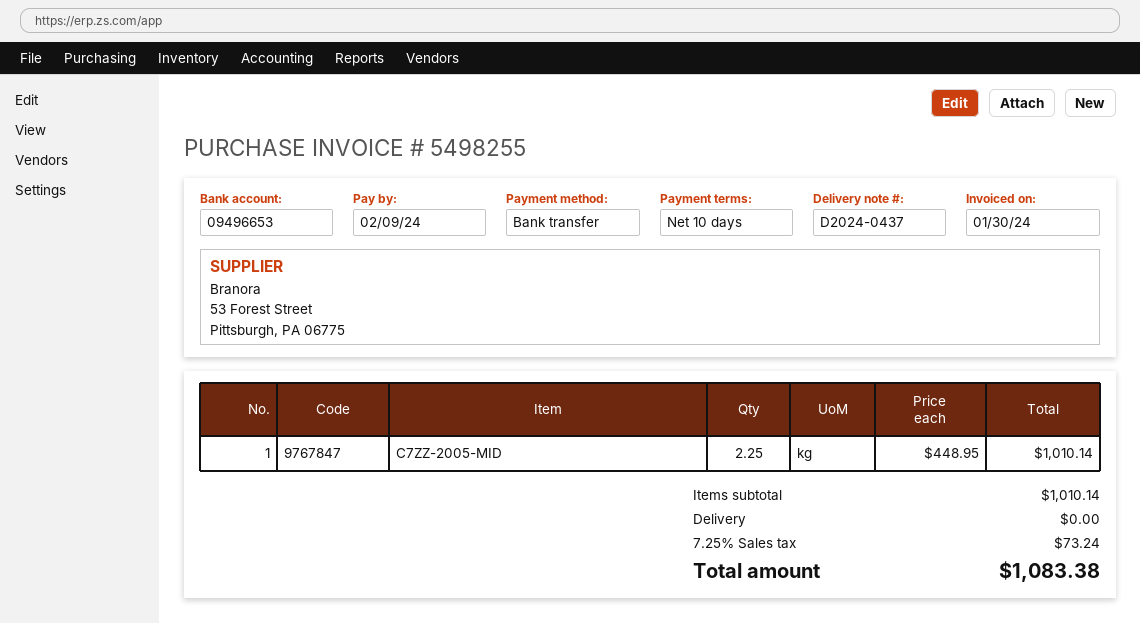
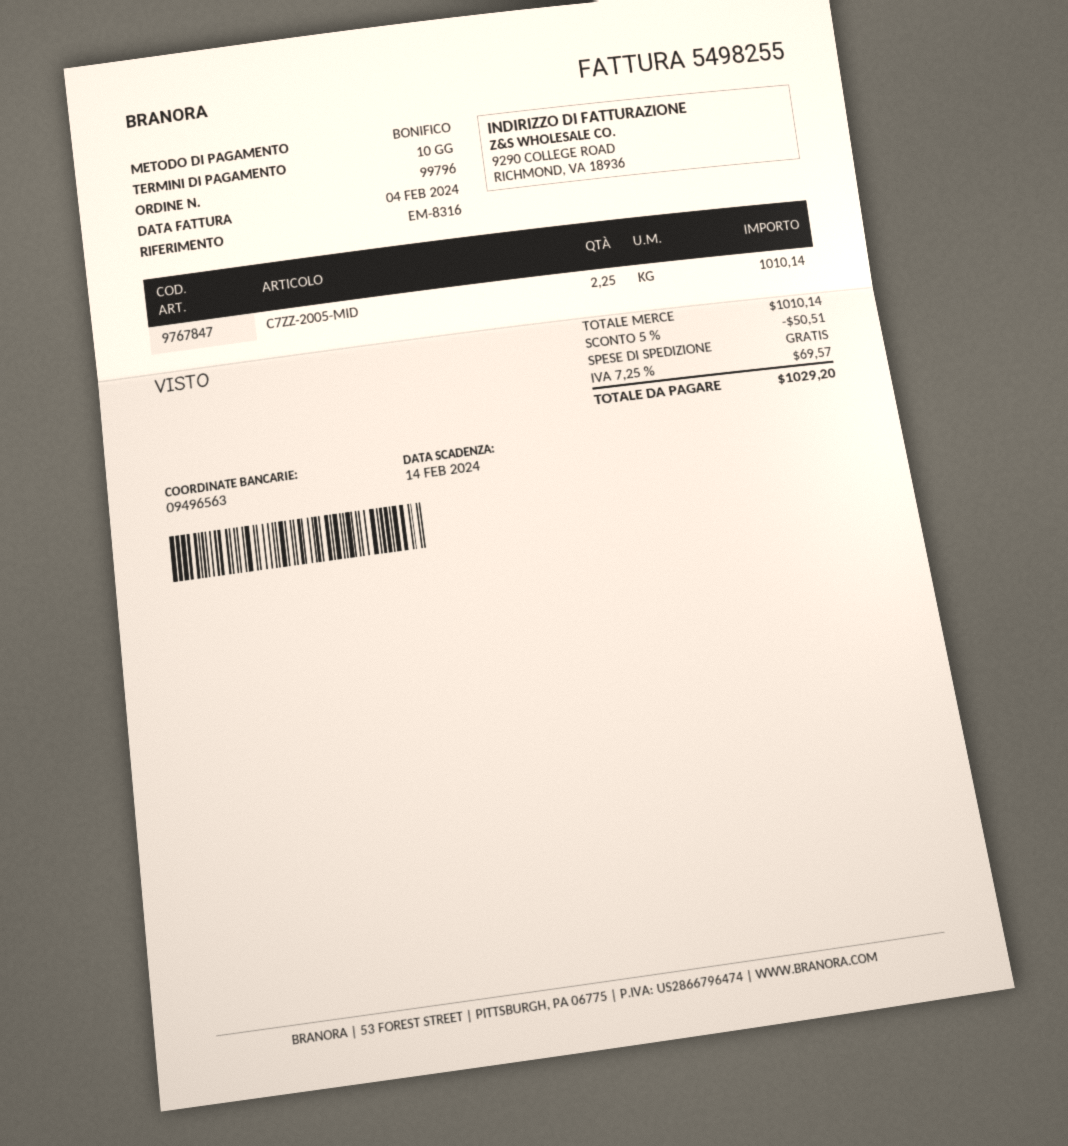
invoice date: 2024-01-30 -> 2024-02-04
due date: 2024-02-09 -> 2024-02-14
bank account: 09496653 -> 09496563
discount: none -> 5% = 50.51
tax: 7.25% = 73.24 -> 7.25% = 69.57
total: 1083.38 -> 1029.20

